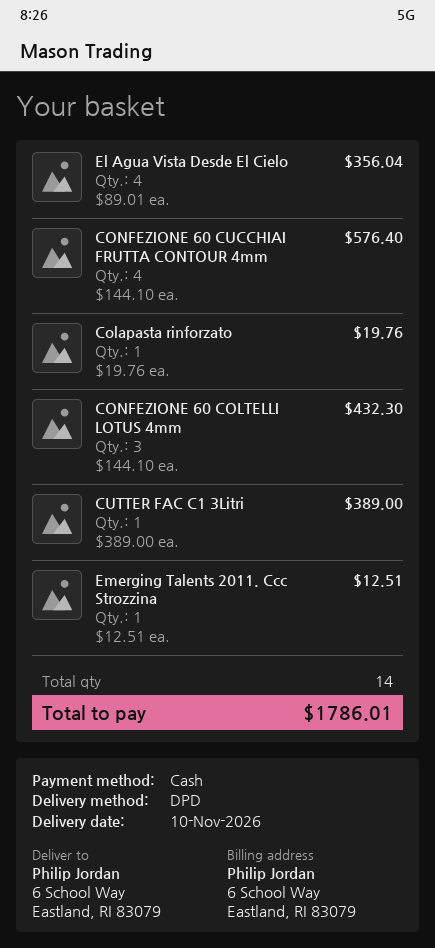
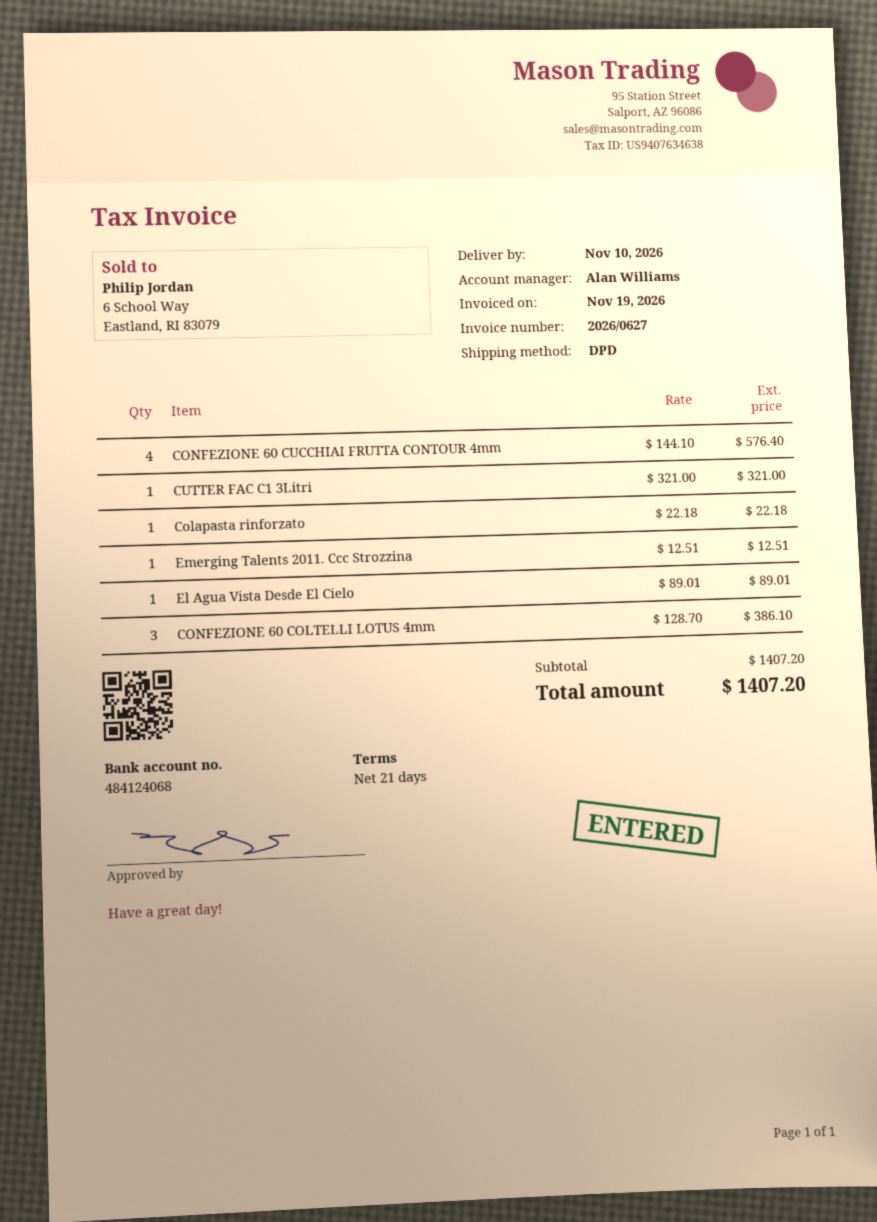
El Agua Vista Desde El Cielo: 4 x 89.01 = 356.04 -> 1 x 89.01 = 89.01
Colapasta rinforzato: 1 x 19.76 = 19.76 -> 1 x 22.18 = 22.18
CONFEZIONE 60 COLTELLI LOTUS 4mm: 3 x 144.10 = 432.30 -> 3 x 128.70 = 386.10
CUTTER FAC C1 3Litri: 1 x 389.00 = 389.00 -> 1 x 321.00 = 321.00
total: 1786.01 -> 1407.20

